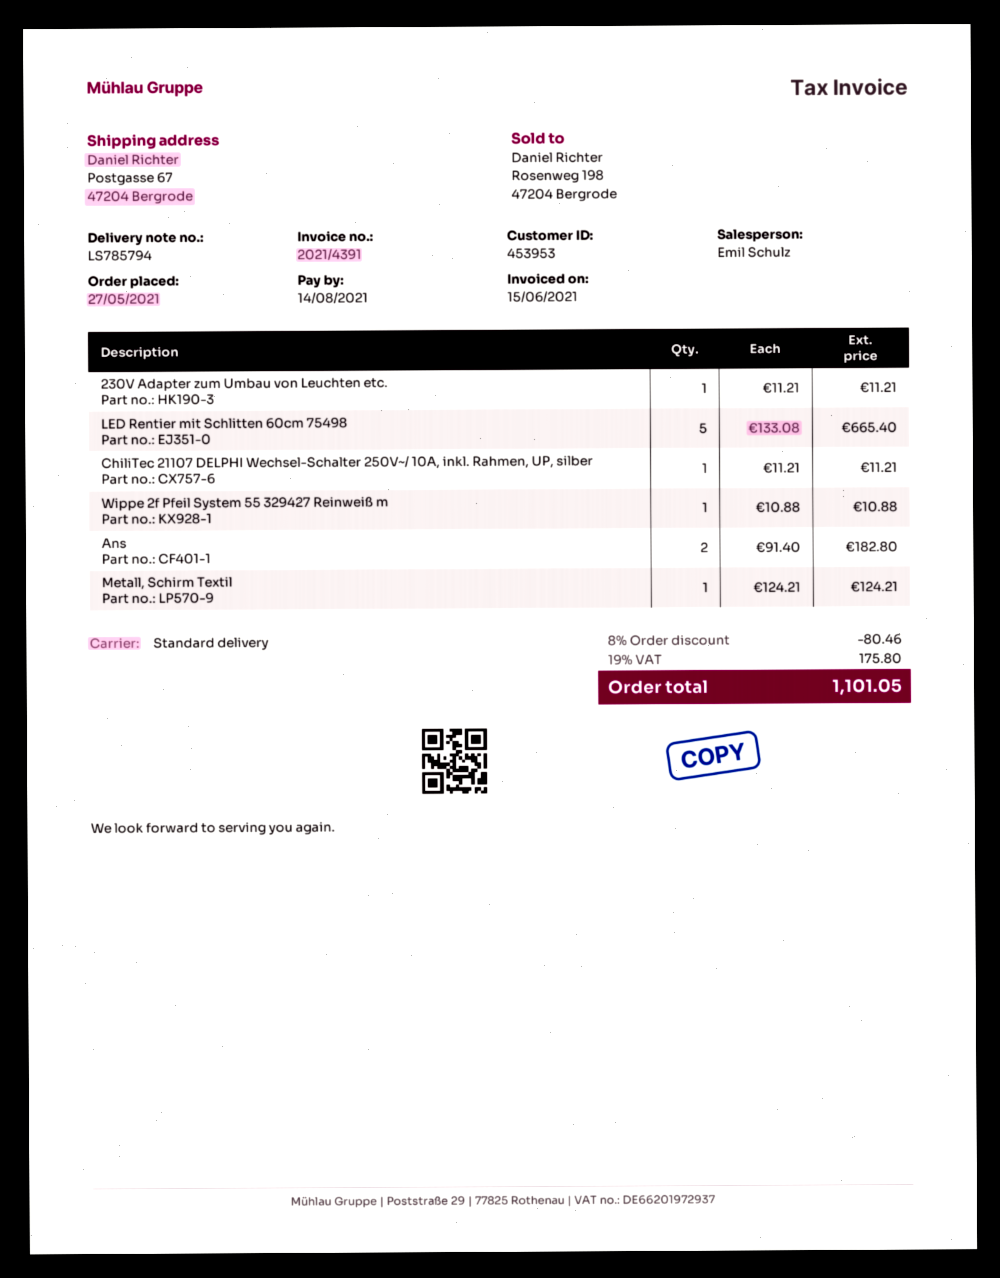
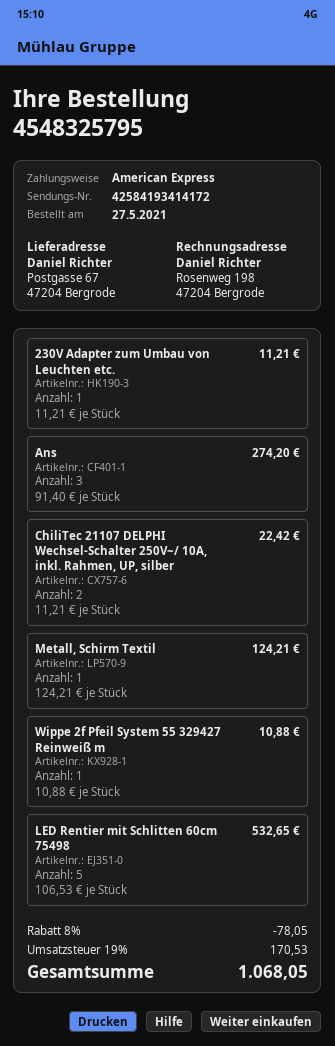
LED Rentier mit Schlitten 60cm 75498: 5 x 133.08 = 665.40 -> 5 x 106.53 = 532.65
ChiliTec 21107 DELPHI Wechsel-Schalter 250V~/ 10A, inkl. Rahmen, UP, silber: 1 x 11.21 = 11.21 -> 2 x 11.21 = 22.42
Ans: 2 x 91.40 = 182.80 -> 3 x 91.40 = 274.20
discount: 8% = 80.46 -> 8% = 78.05
tax: 19% = 175.80 -> 19% = 170.53
total: 1101.05 -> 1068.05

